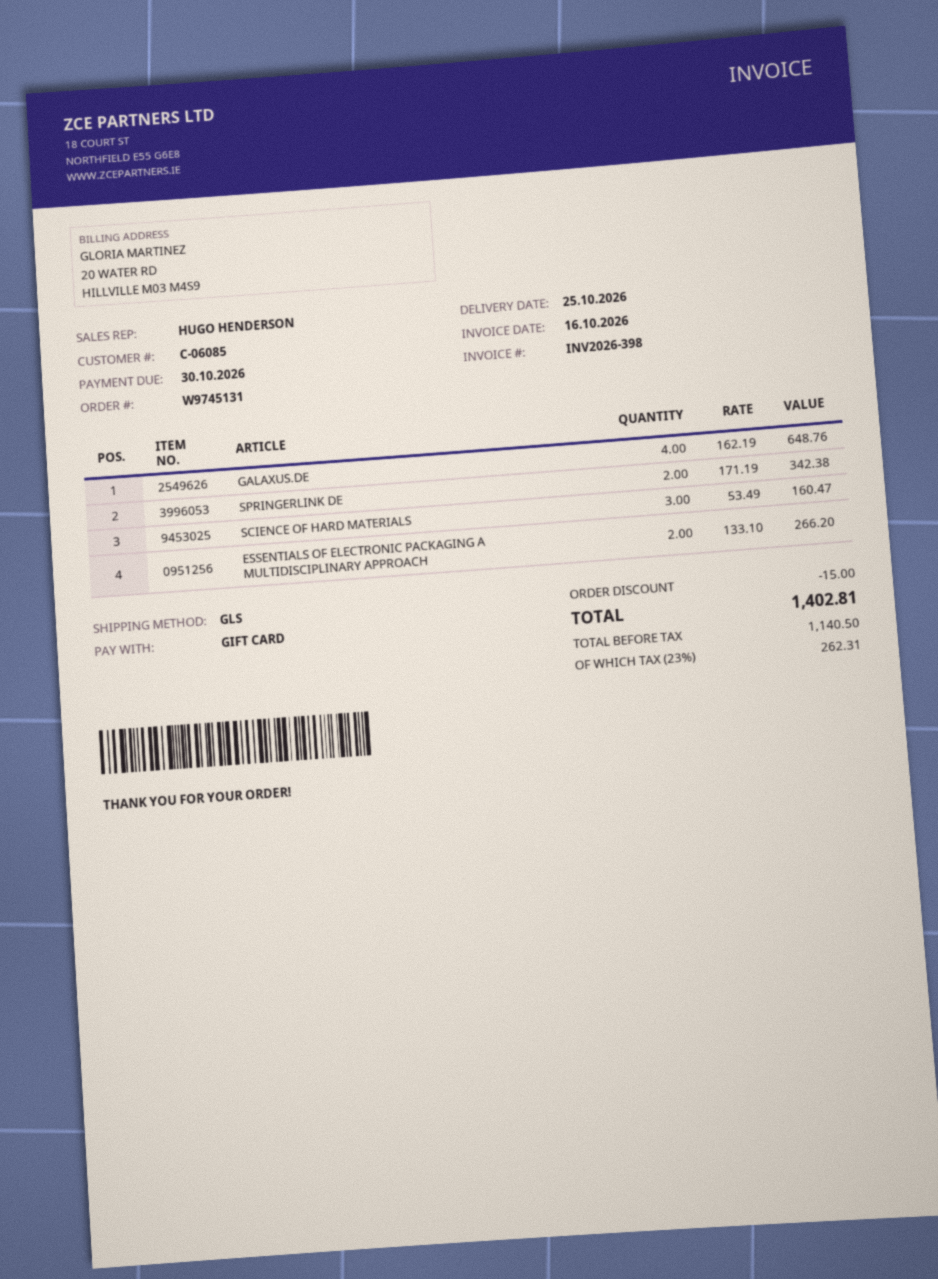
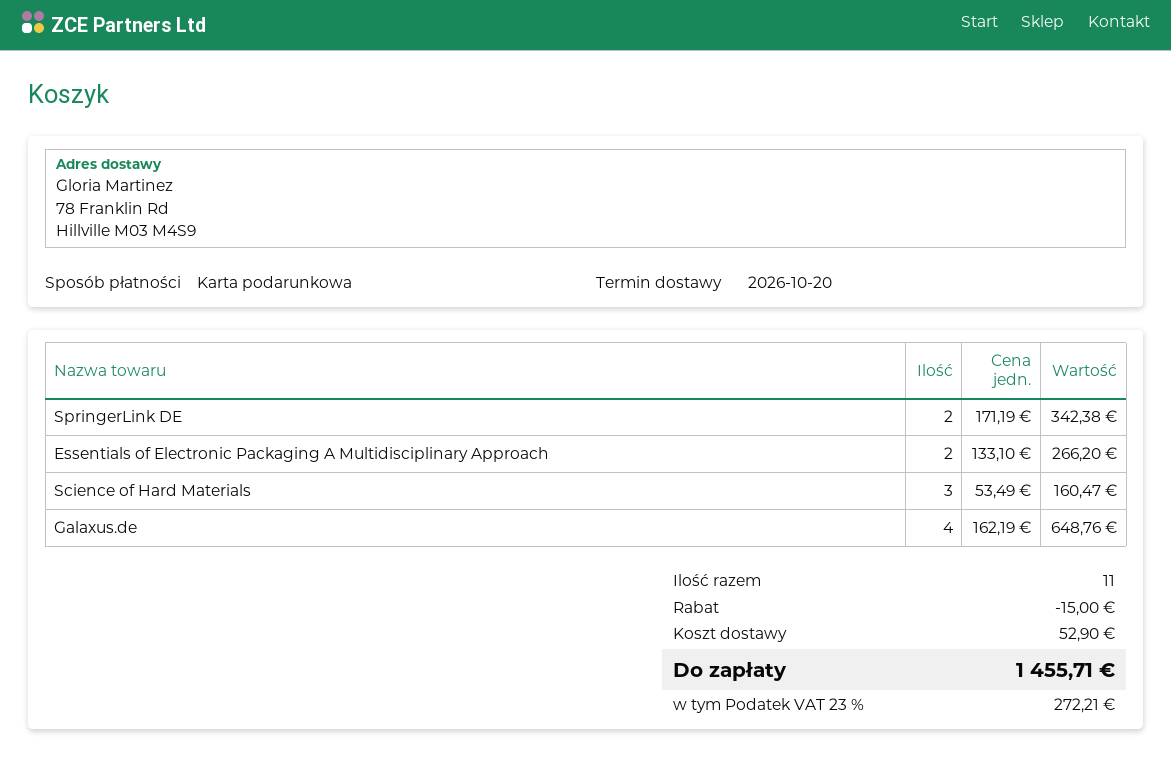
delivery date: 2026-10-25 -> 2026-10-20
shipping: none -> 52.90
tax: 23% = 262.31 -> 23% = 272.21
total: 1402.81 -> 1455.71

